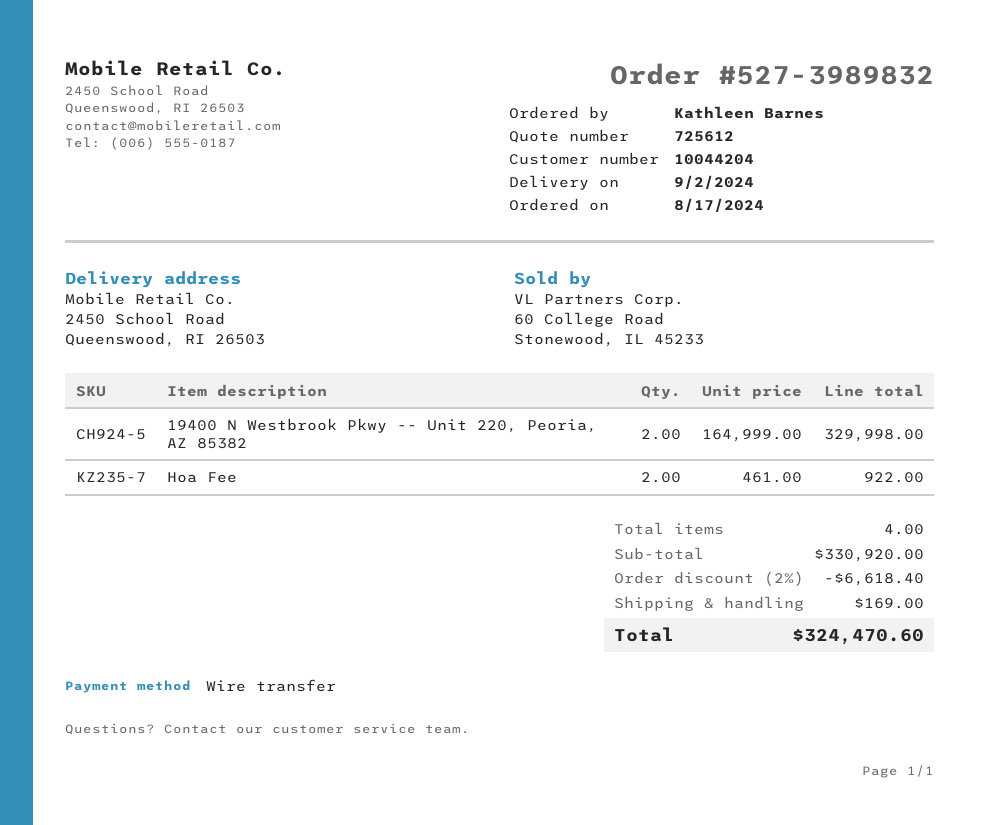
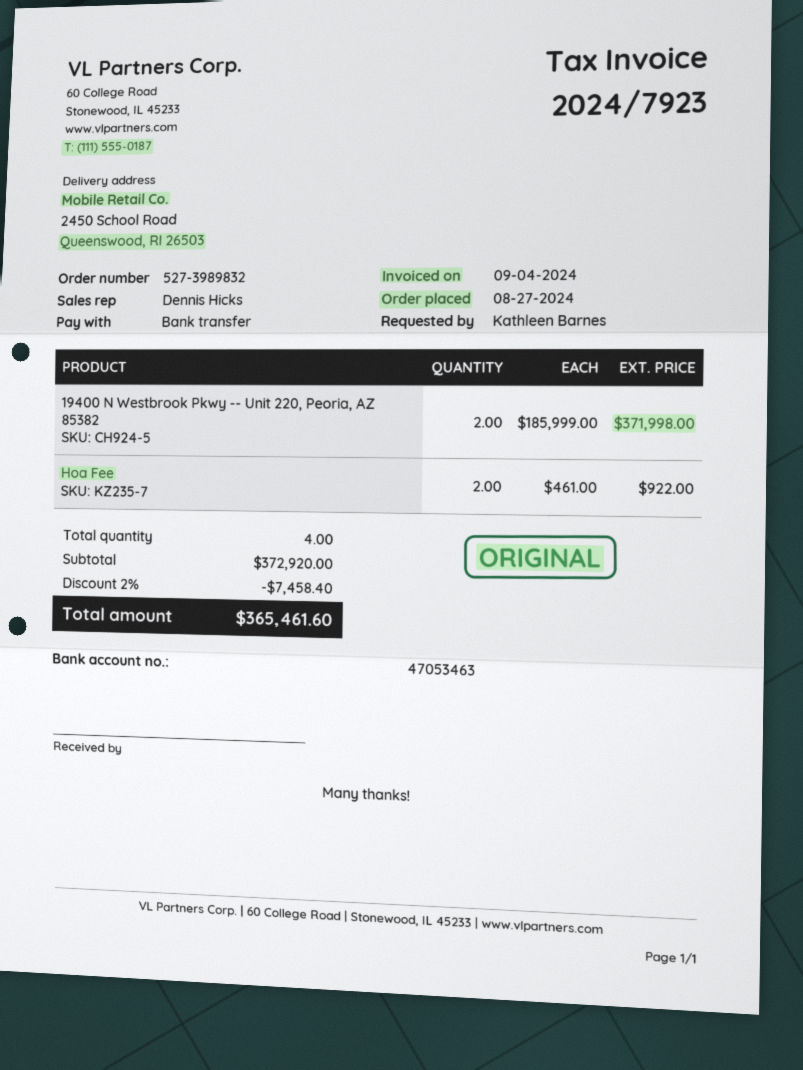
order date: 2024-08-17 -> 2024-08-27
19400 N Westbrook Pkwy -- Unit 220, Peoria, AZ 85382: 2 x 164999.00 = 329998.00 -> 2 x 185999.00 = 371998.00
subtotal: 330920.00 -> 372920.00
discount: 2% = 6618.40 -> 2% = 7458.40
shipping: 169.00 -> none
total: 324470.60 -> 365461.60

